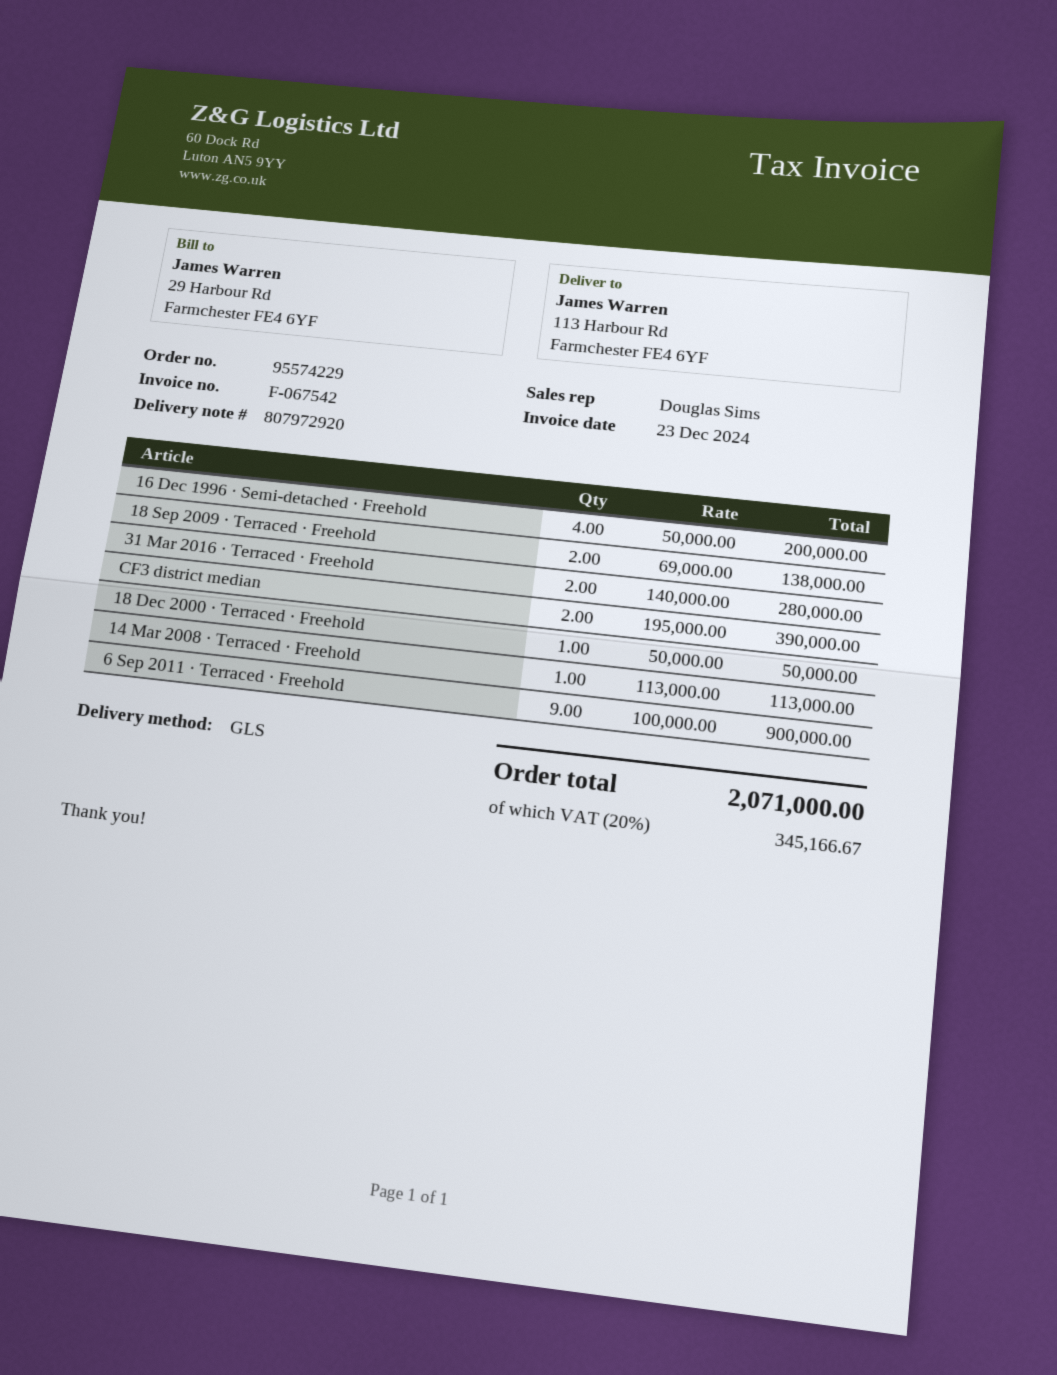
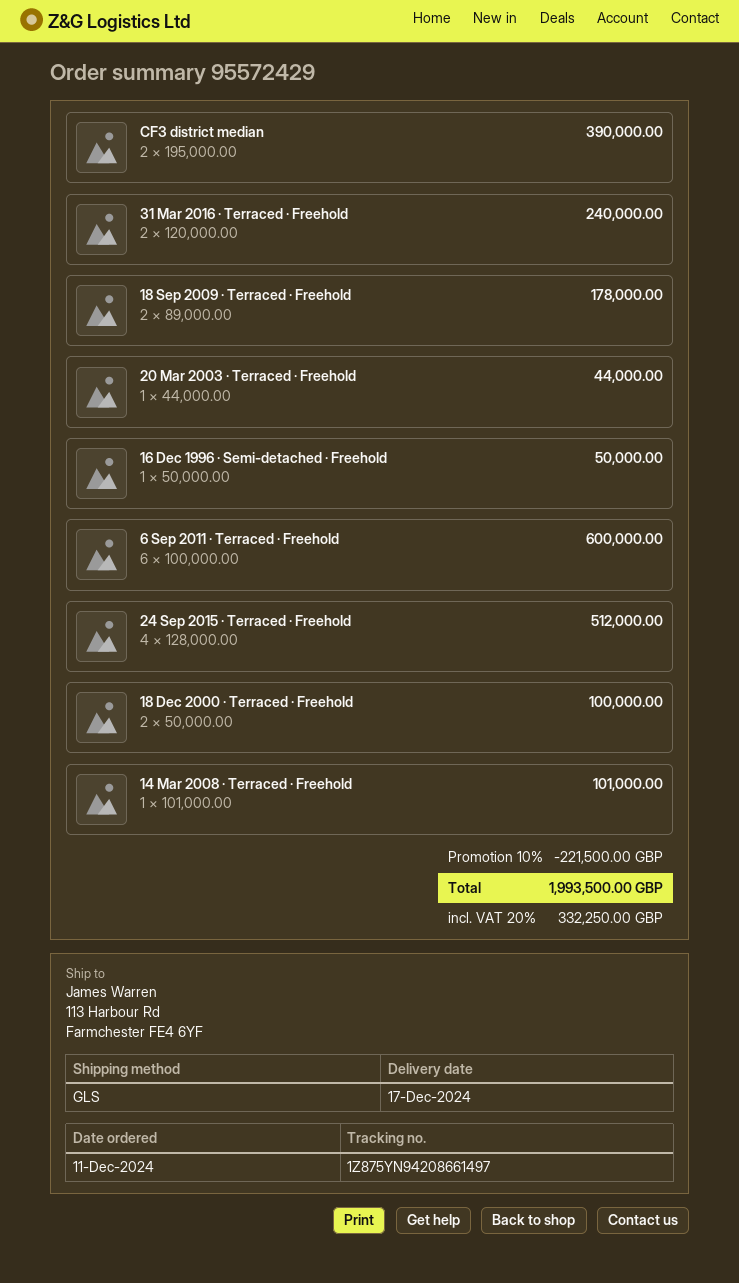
order number: 95574229 -> 95572429
16 Dec 1996 · Semi-detached · Freehold: 4 x 50000.00 = 200000.00 -> 1 x 50000.00 = 50000.00
18 Sep 2009 · Terraced · Freehold: 2 x 69000.00 = 138000.00 -> 2 x 89000.00 = 178000.00
31 Mar 2016 · Terraced · Freehold: 2 x 140000.00 = 280000.00 -> 2 x 120000.00 = 240000.00
18 Dec 2000 · Terraced · Freehold: 1 x 50000.00 = 50000.00 -> 2 x 50000.00 = 100000.00
14 Mar 2008 · Terraced · Freehold: 1 x 113000.00 = 113000.00 -> 1 x 101000.00 = 101000.00
6 Sep 2011 · Terraced · Freehold: 9 x 100000.00 = 900000.00 -> 6 x 100000.00 = 600000.00
20 Mar 2003 · Terraced · Freehold: none -> 1 x 44000.00 = 44000.00
24 Sep 2015 · Terraced · Freehold: none -> 4 x 128000.00 = 512000.00
discount: none -> 10% = 221500.00
tax: 20% = 345166.67 -> 20% = 332250.00
total: 2071000.00 -> 1993500.00

